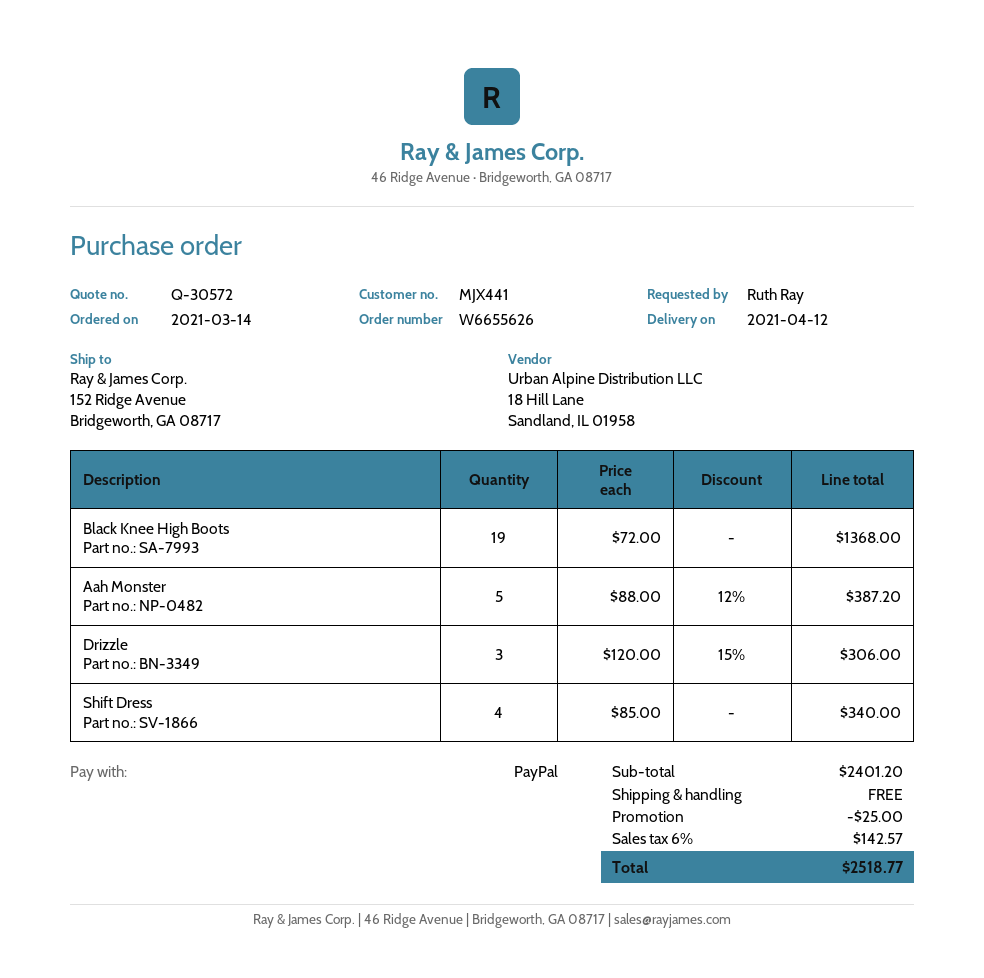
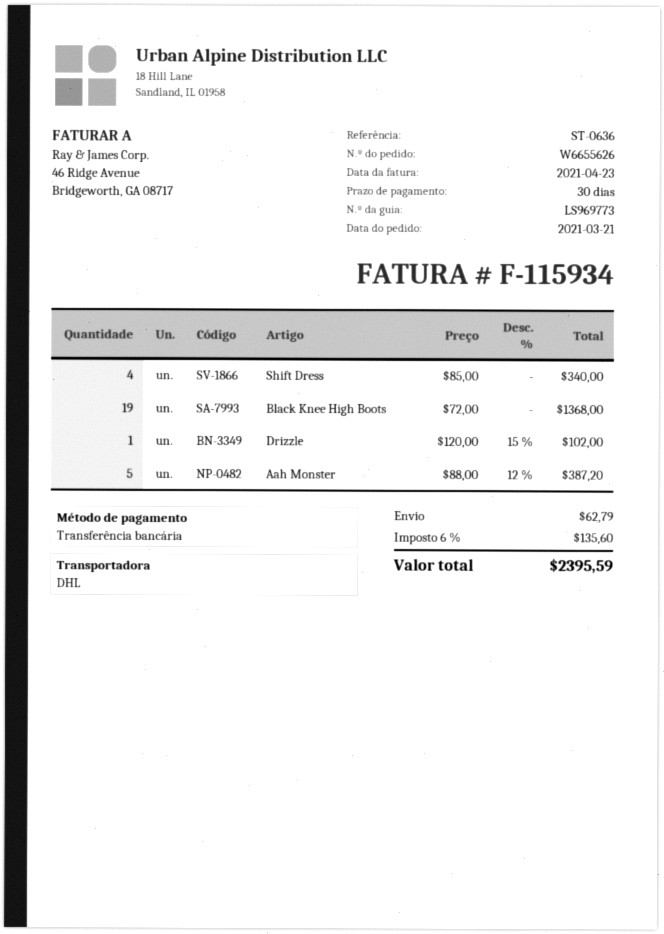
order date: 2021-03-14 -> 2021-03-21
payment method: PayPal -> bank transfer
Drizzle: 3 x 120.00 - 15% = 306.00 -> 1 x 120.00 - 15% = 102.00
discount: 25.00 -> none
shipping: 0.00 -> 62.79
tax: 6% = 142.57 -> 6% = 135.60
total: 2518.77 -> 2395.59

